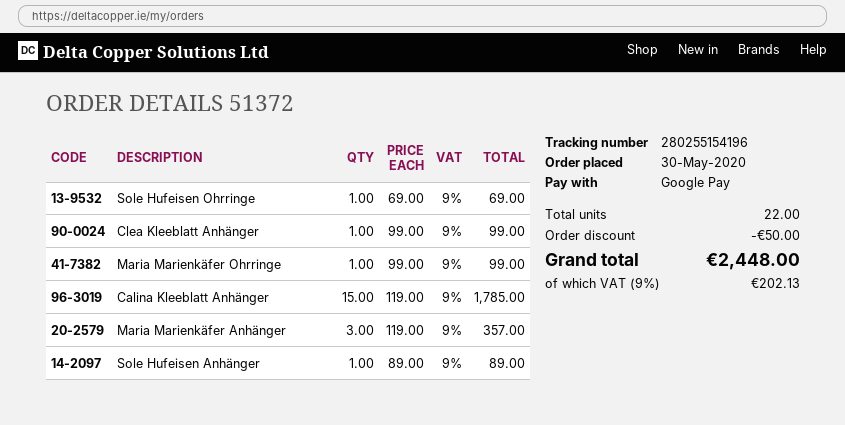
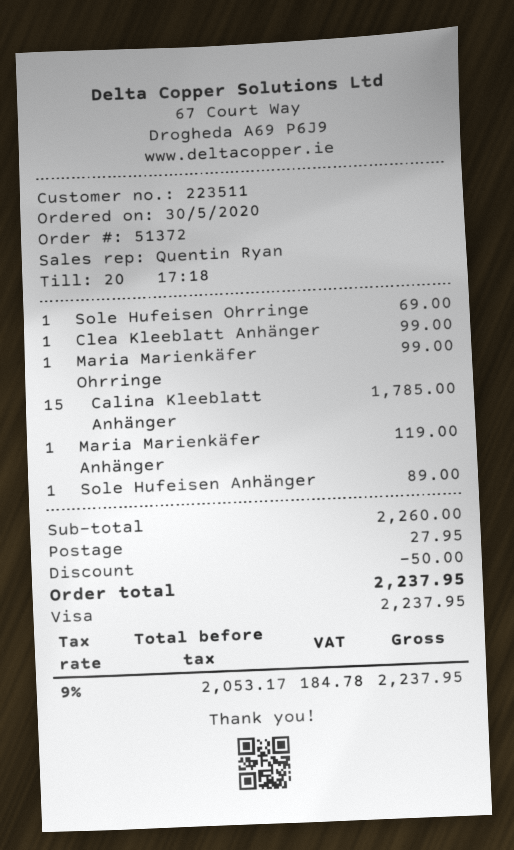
payment method: Google Pay -> Visa
Maria Marienkäfer Anhänger: 3 for 357.00 -> 1 for 119.00
shipping: none -> 27.95
tax: 9% = 202.13 -> 9% = 184.78
total: 2448.00 -> 2237.95

